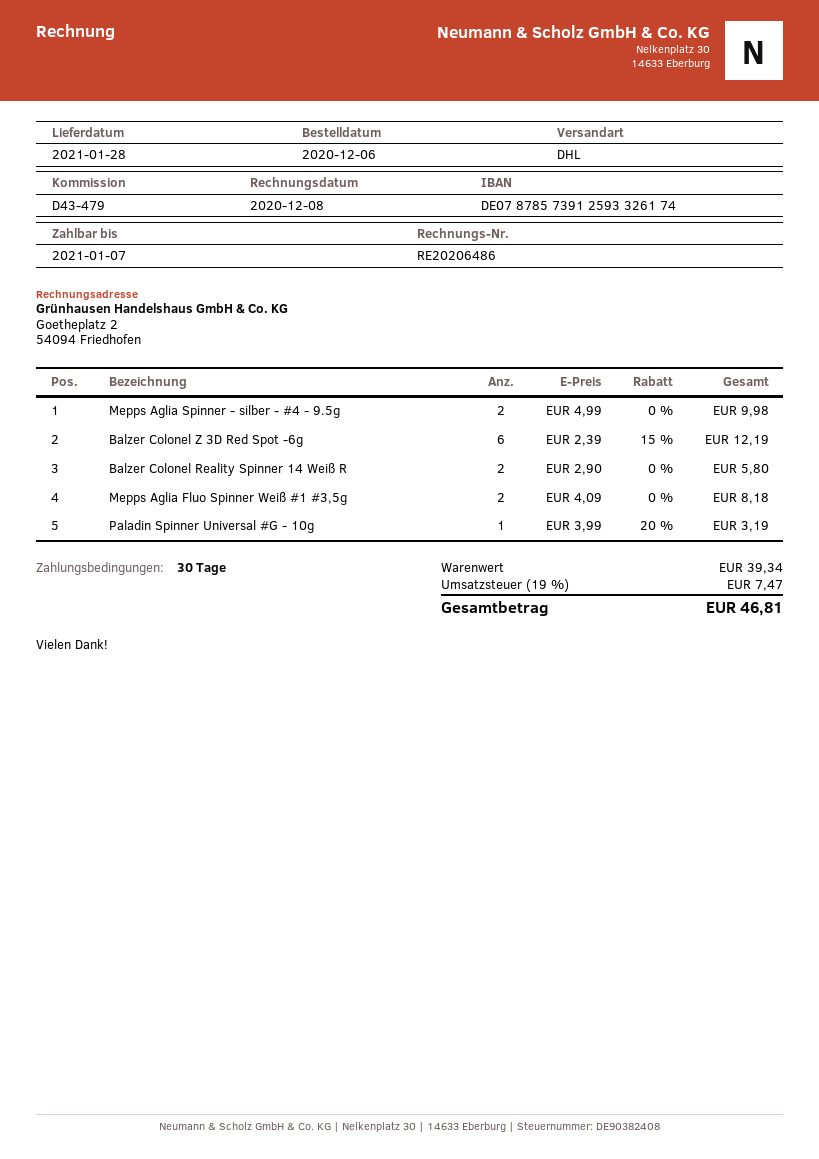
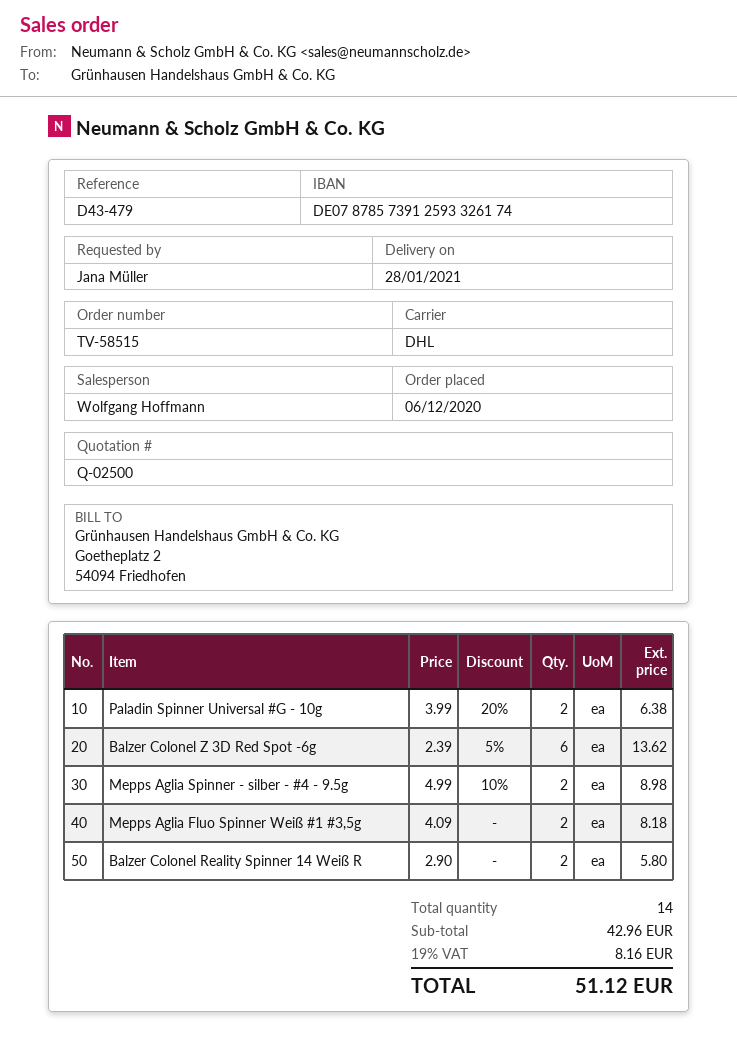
Mepps Aglia Spinner - silber - #4 - 9.5g: 2 x 4.99 = 9.98 -> 2 x 4.99 - 10% = 8.98
Balzer Colonel Z 3D Red Spot -6g: 6 x 2.39 - 15% = 12.19 -> 6 x 2.39 - 5% = 13.62
Paladin Spinner Universal #G - 10g: 1 x 3.99 - 20% = 3.19 -> 2 x 3.99 - 20% = 6.38
subtotal: 39.34 -> 42.96
tax: 19% = 7.47 -> 19% = 8.16
total: 46.81 -> 51.12

